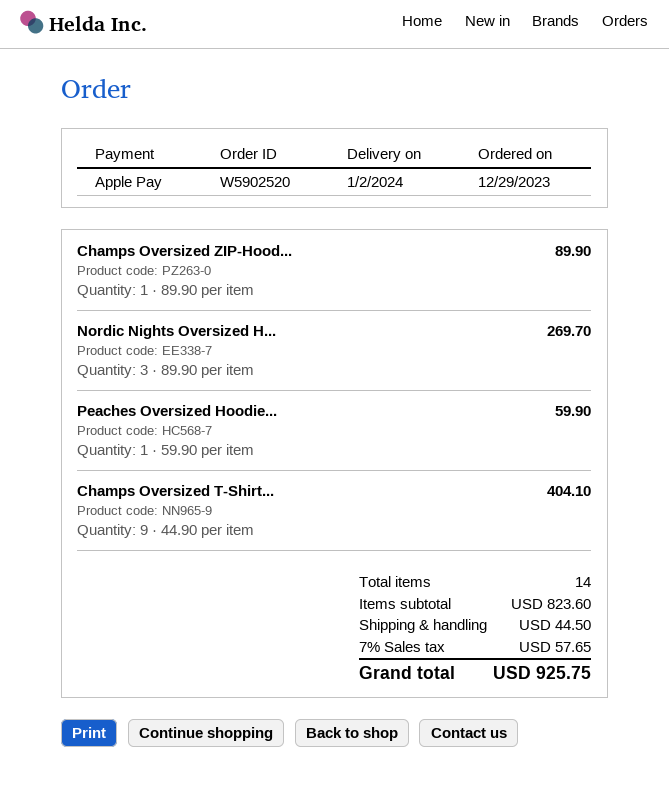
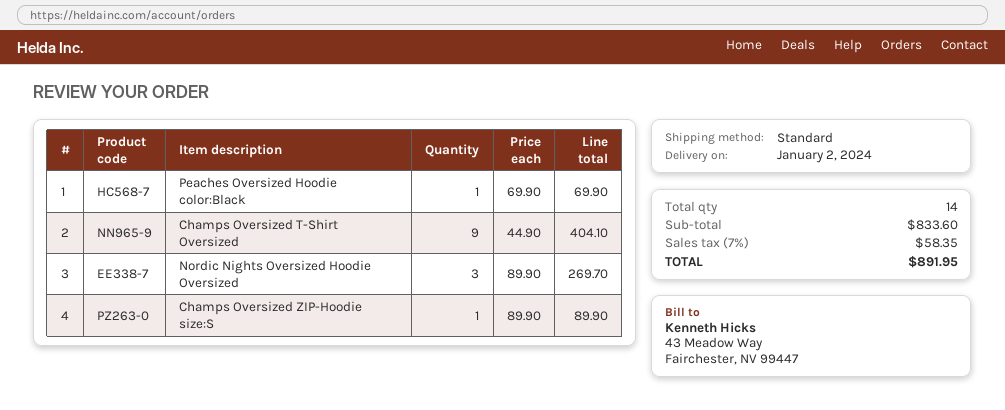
Peaches Oversized Hoodie...: 1 x 59.90 = 59.90 -> 1 x 69.90 = 69.90
subtotal: 823.60 -> 833.60
shipping: 44.50 -> none
tax: 7% = 57.65 -> 7% = 58.35
total: 925.75 -> 891.95

